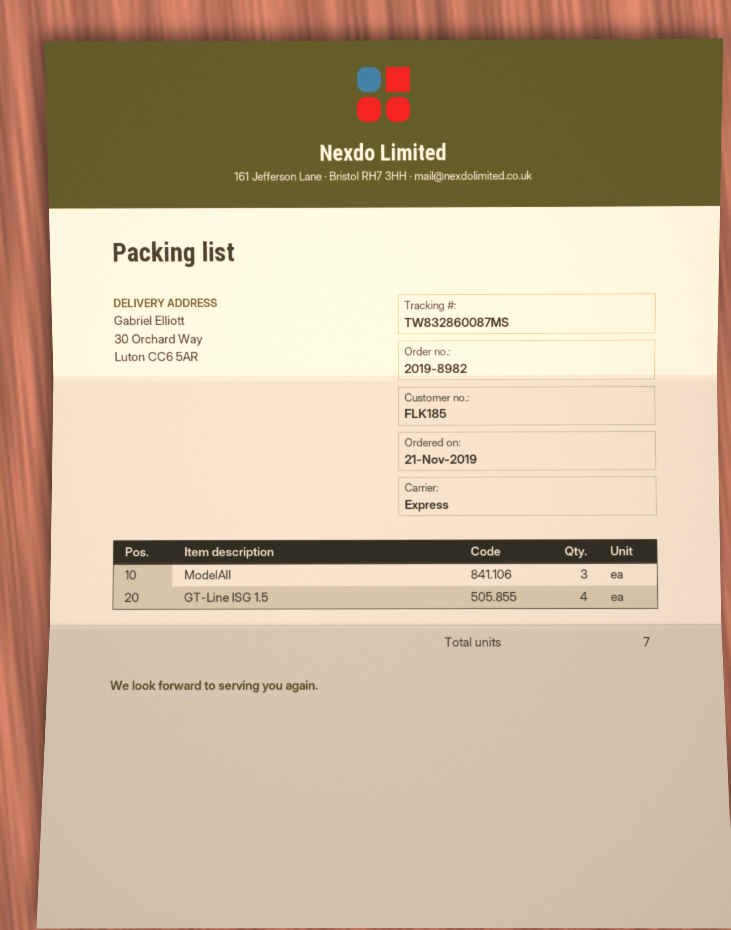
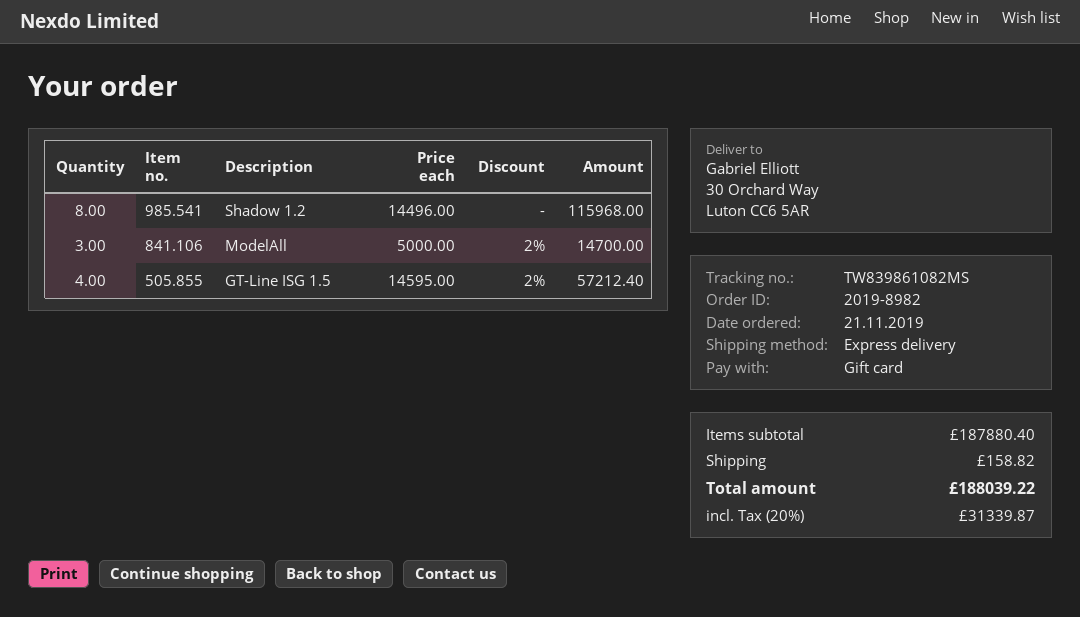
tracking number: TW832860087MS -> TW839861082MS
Shadow 1.2: none -> 8

